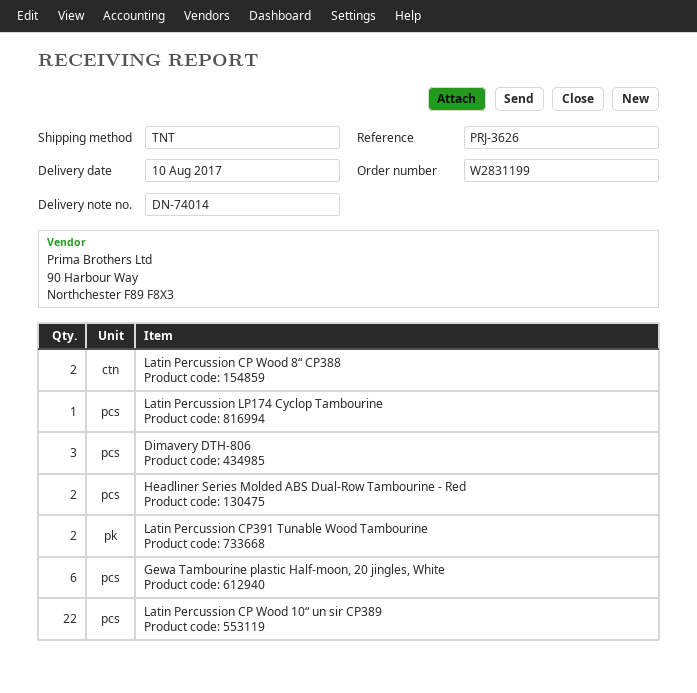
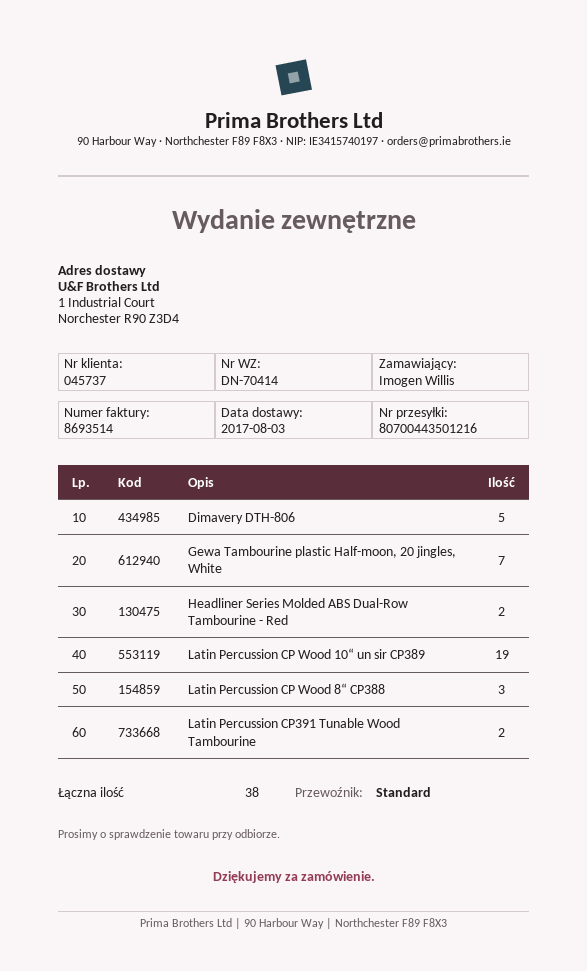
delivery note number: DN-74014 -> DN-70414
delivery date: 2017-08-10 -> 2017-08-03
shipping method: TNT -> standard
Latin Percussion CP Wood 8“ CP388: 2 -> 3
Latin Percussion LP174 Cyclop Tambourine: 1 -> none
Dimavery DTH-806: 3 -> 5
Gewa Tambourine plastic Half-moon, 20 jingles, White: 6 -> 7
Latin Percussion CP Wood 10“ un sir CP389: 22 -> 19

